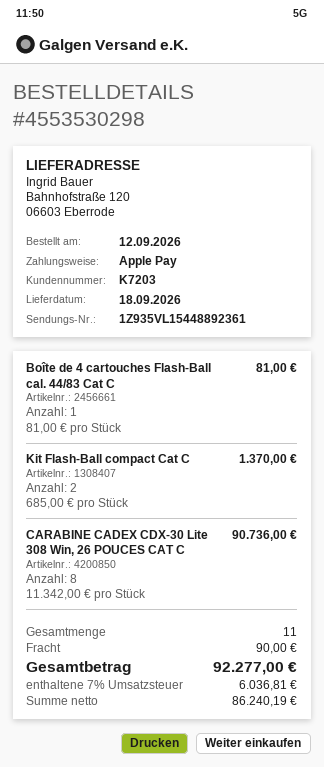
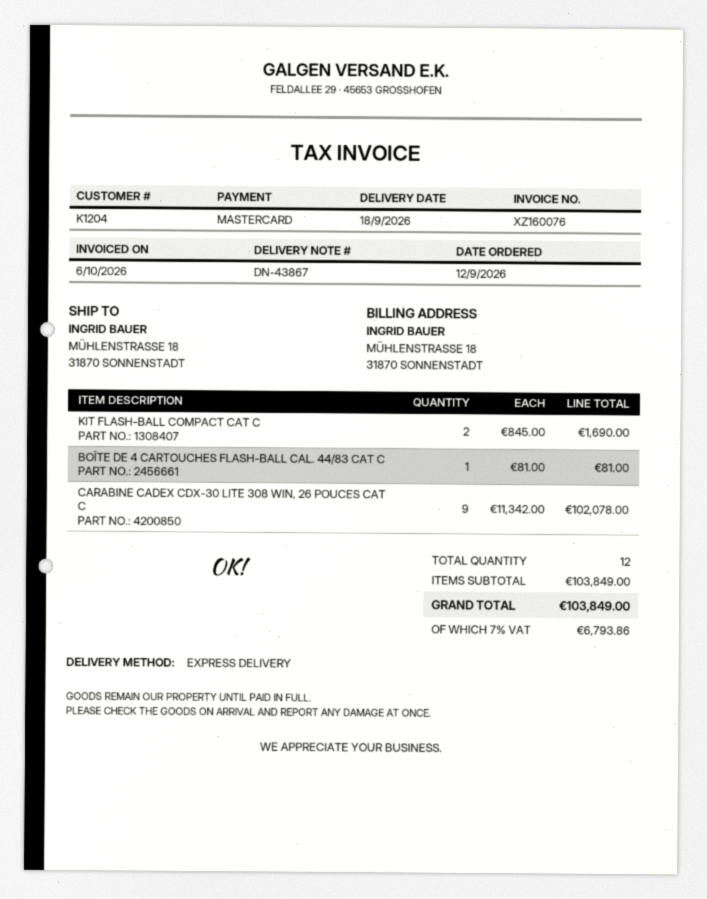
customer number: K7203 -> K1204
payment method: Apple Pay -> Mastercard
ship to: Bahnhofstraße 120, 06603 Eberrode -> MÜHLENSTRASSE 18, 31870 SONNENSTADT
Kit Flash-Ball compact Cat C: 2 x 685.00 = 1370.00 -> 2 x 845.00 = 1690.00
CARABINE CADEX CDX-30 Lite 308 Win, 26 POUCES CAT C: 8 x 11342.00 = 90736.00 -> 9 x 11342.00 = 102078.00
total quantity: 11 -> 12
shipping: 90.00 -> none
tax: 7% = 6036.81 -> 7% = 6793.86
total: 92277.00 -> 103849.00

